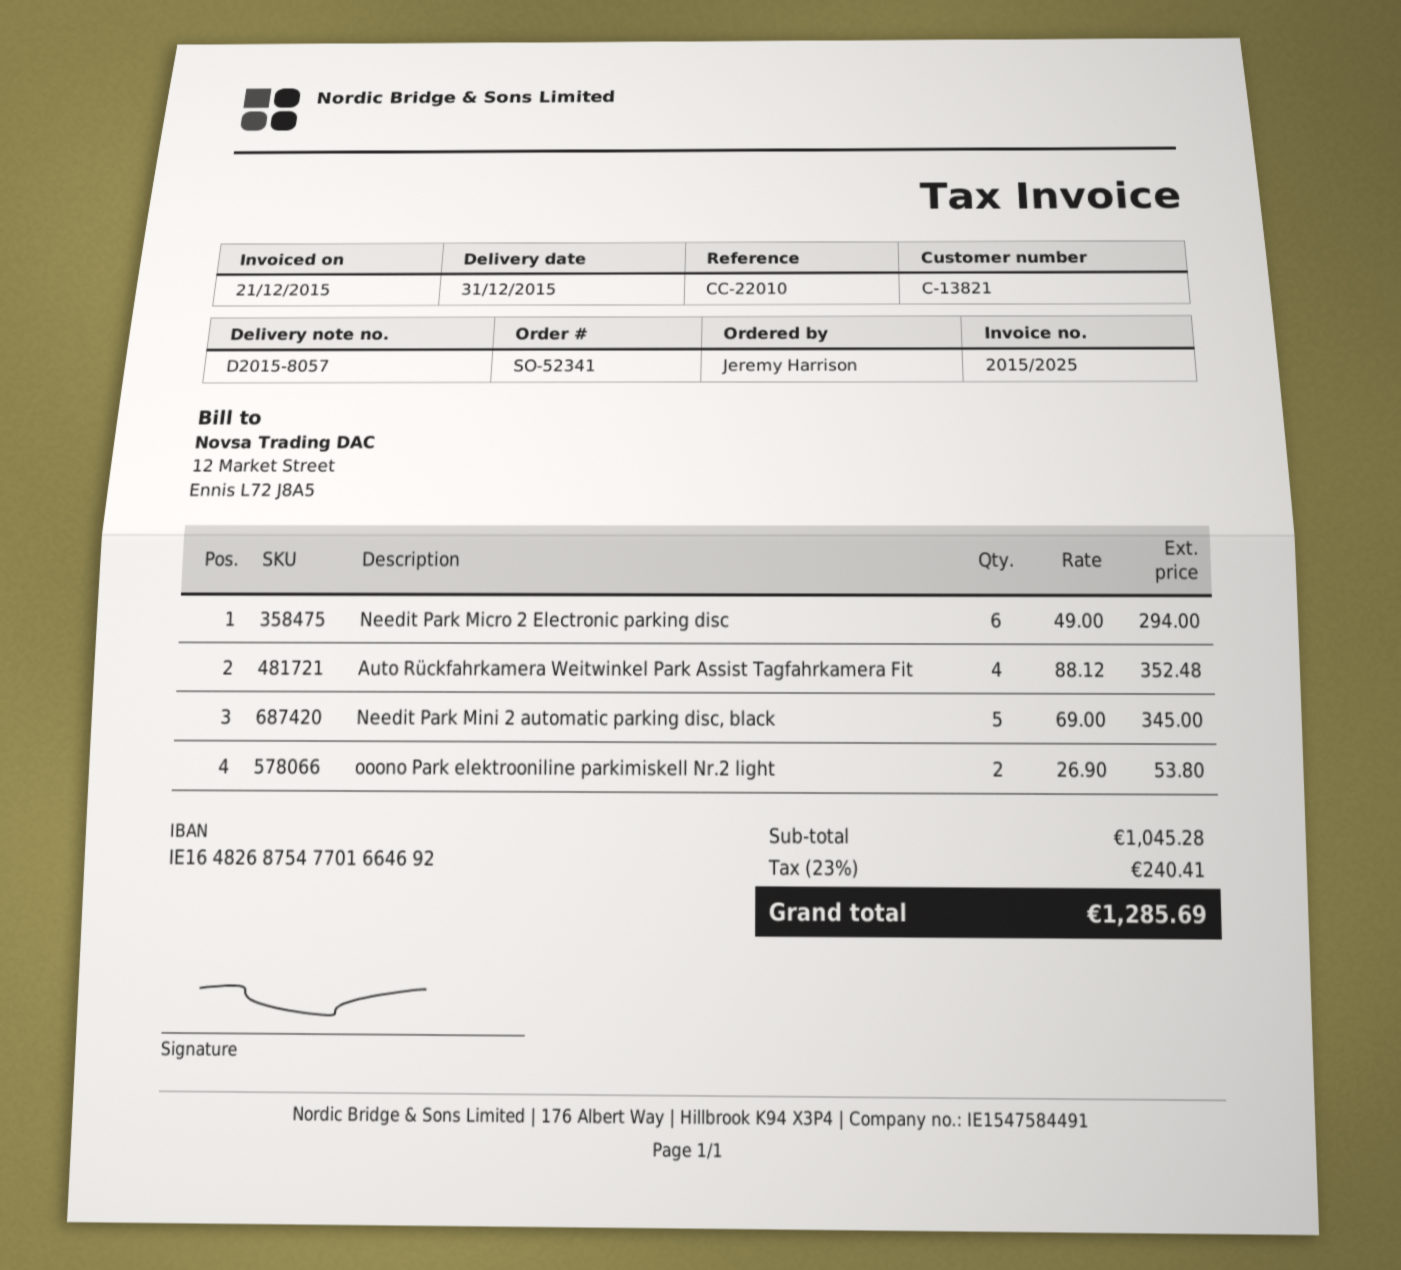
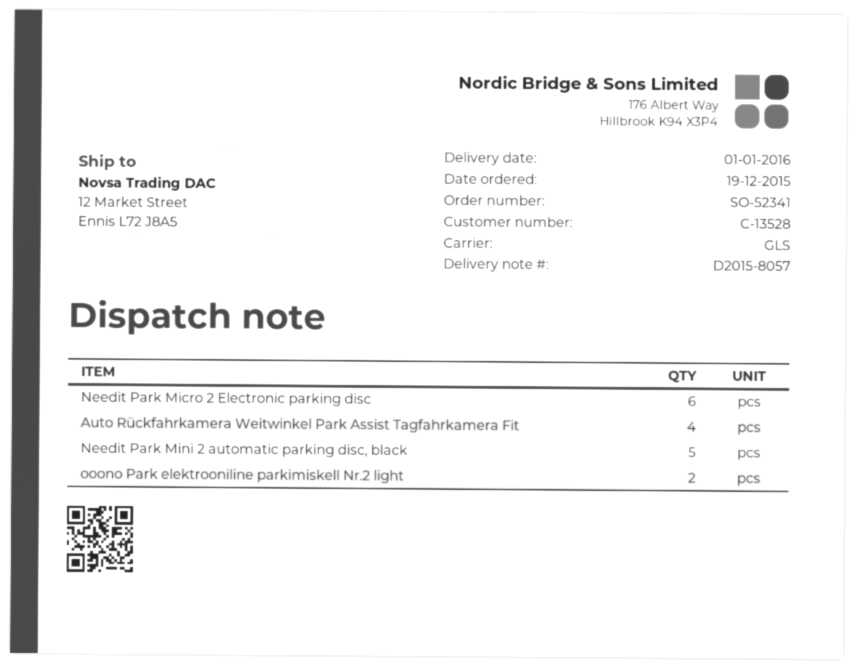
delivery date: 2015-12-31 -> 2016-01-01
customer number: C-13821 -> C-13528

